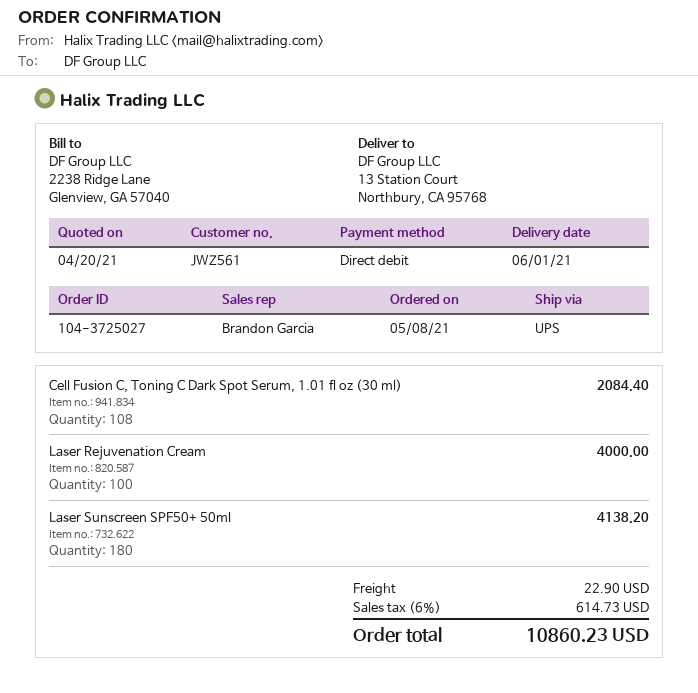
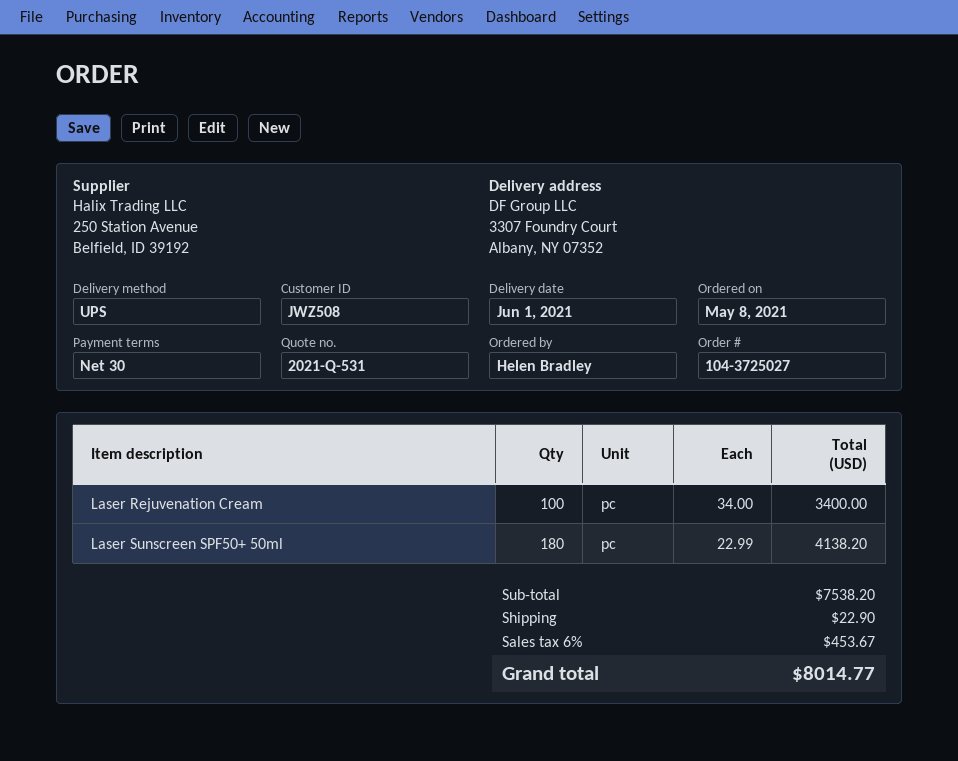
customer number: JWZ561 -> JWZ508
ship to: 13 Station Court, Northbury, CA 95768 -> 3307 Foundry Court, Albany, NY 07352
Cell Fusion C, Toning C Dark Spot Serum, 1.01 fl oz (30 ml): 108 for 2084.40 -> none
Laser Rejuvenation Cream: 100 for 4000.00 -> 100 for 3400.00
tax: 6% = 614.73 -> 6% = 453.67
total: 10860.23 -> 8014.77

